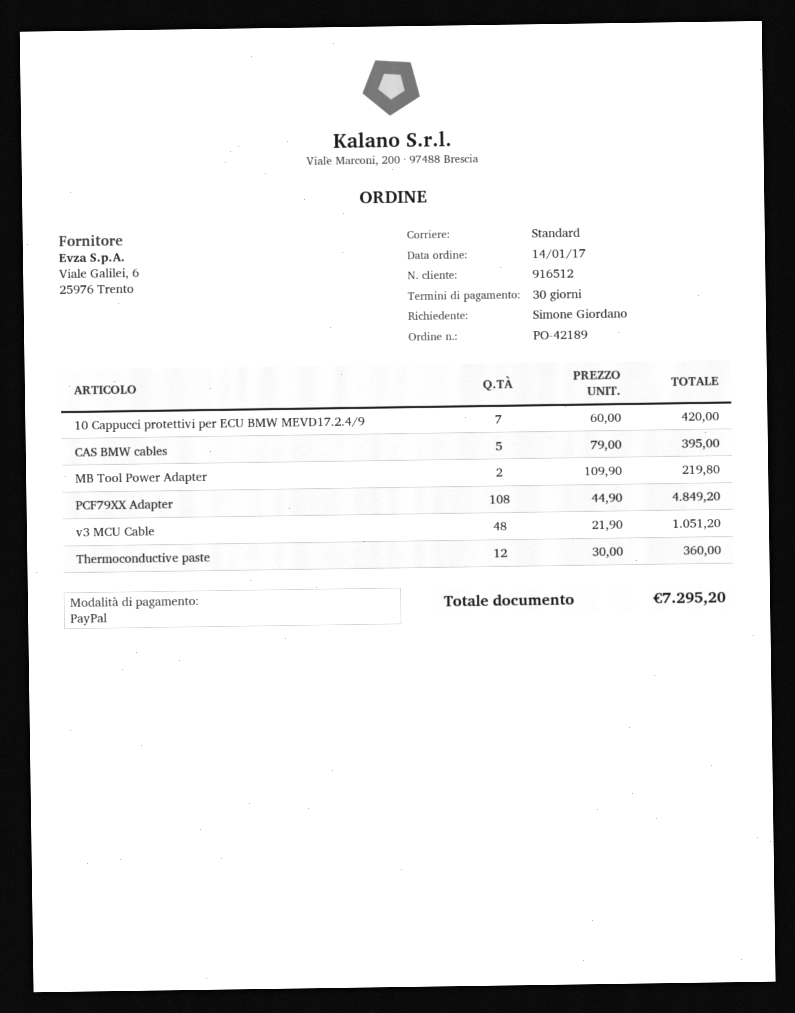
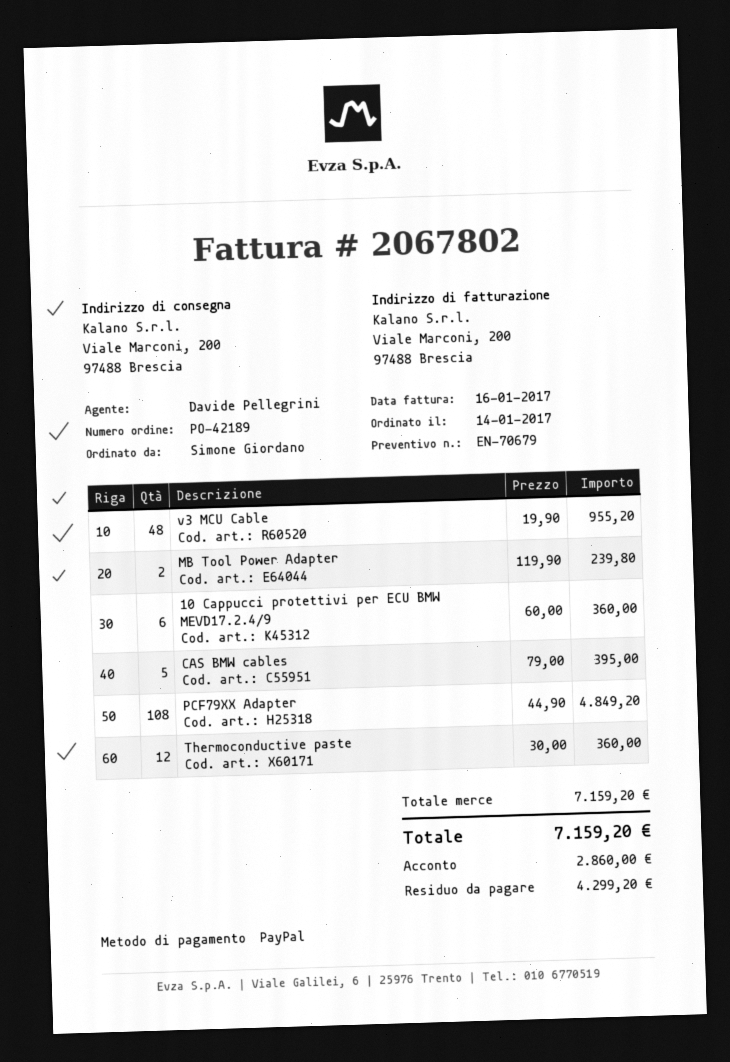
10 Cappucci protettivi per ECU BMW MEVD17.2.4/9: 7 x 60.00 = 420.00 -> 6 x 60.00 = 360.00
MB Tool Power Adapter: 2 x 109.90 = 219.80 -> 2 x 119.90 = 239.80
v3 MCU Cable: 48 x 21.90 = 1051.20 -> 48 x 19.90 = 955.20
total: 7295.20 -> 7159.20

